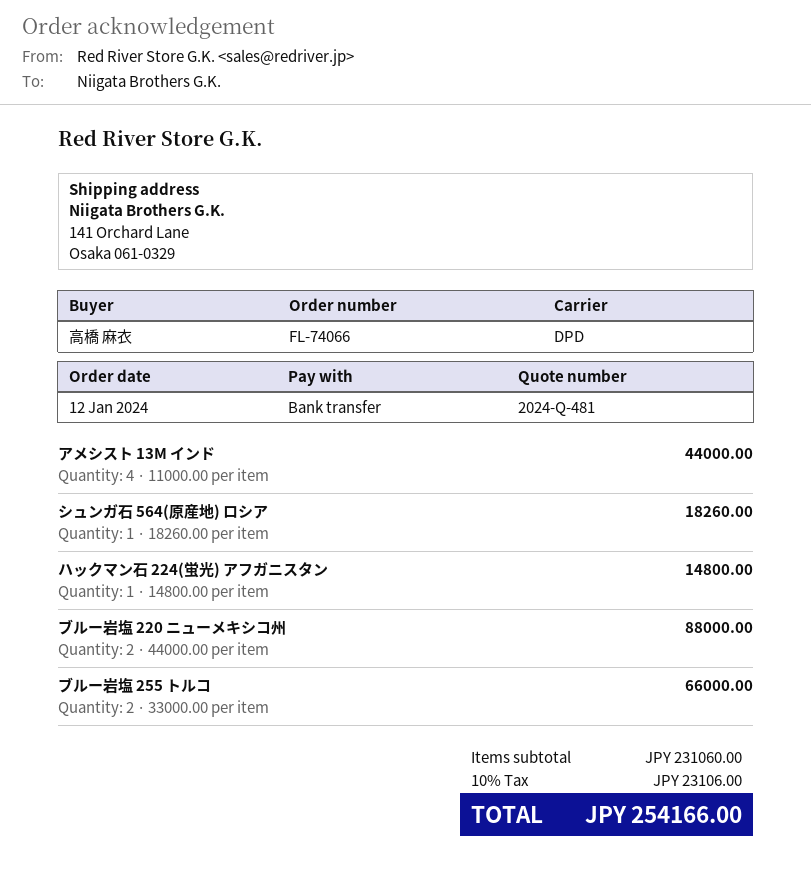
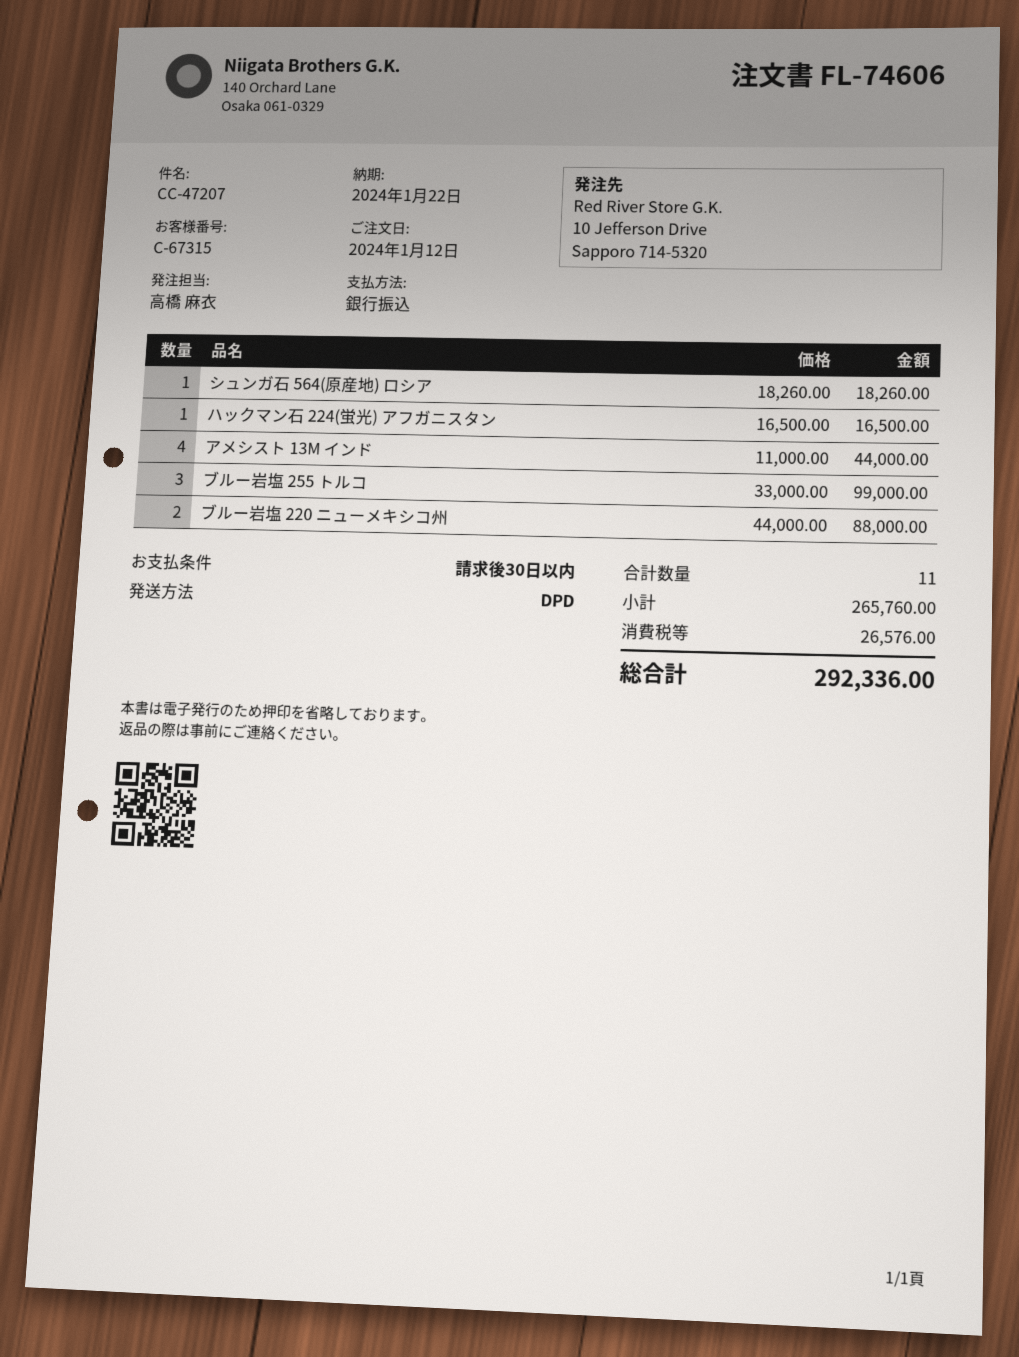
order number: FL-74066 -> FL-74606
ハックマン石 224(蛍光) アフガニスタン: 1 x 14800.00 = 14800.00 -> 1 x 16500.00 = 16500.00
ブルー岩塩 255 トルコ: 2 x 33000.00 = 66000.00 -> 3 x 33000.00 = 99000.00
subtotal: 231060.00 -> 265760.00
tax: 23106.00 -> 26576.00
total: 254166.00 -> 292336.00

